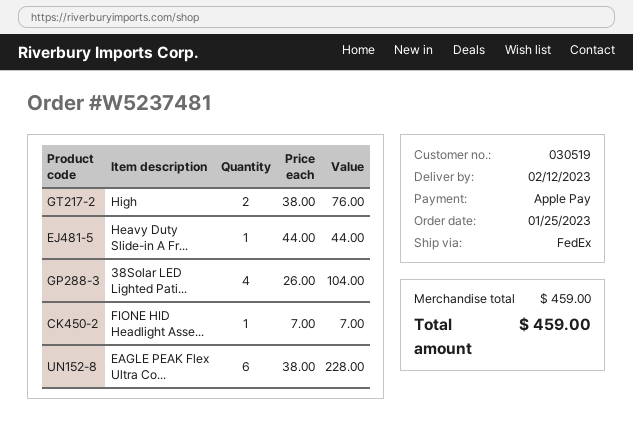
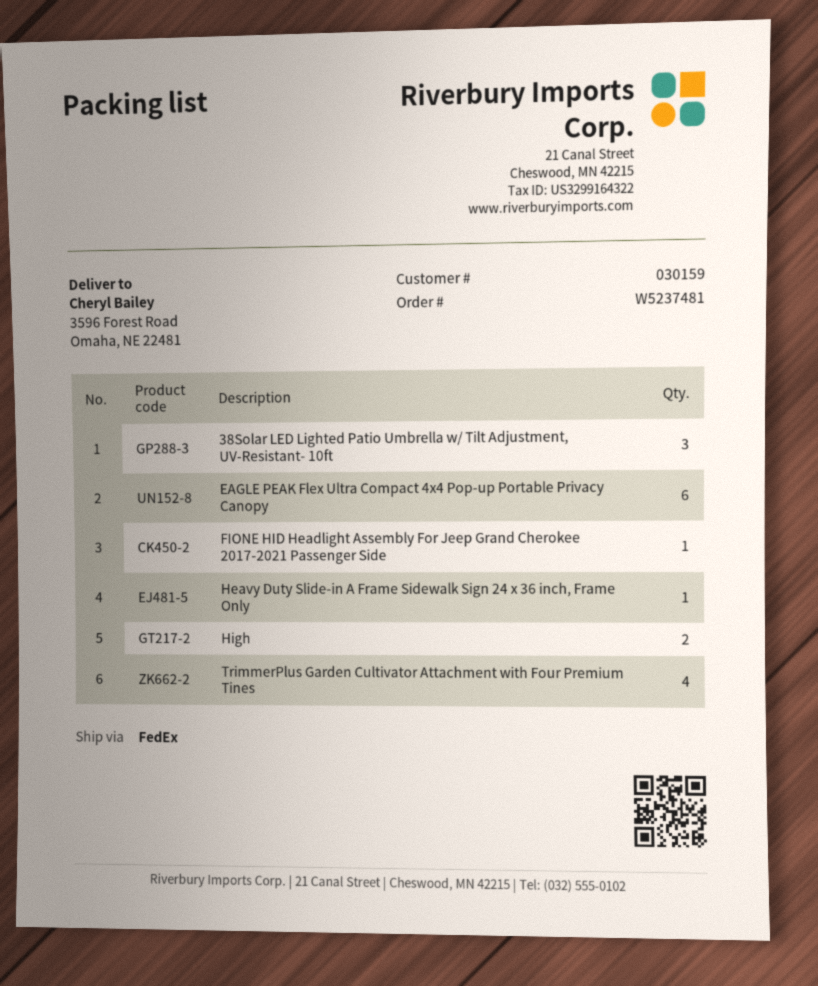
customer number: 030519 -> 030159
38Solar LED Lighted Pati...: 4 -> 3
TrimmerPlus Garden Cultivator Attachment with Four Premium Tines: none -> 4

